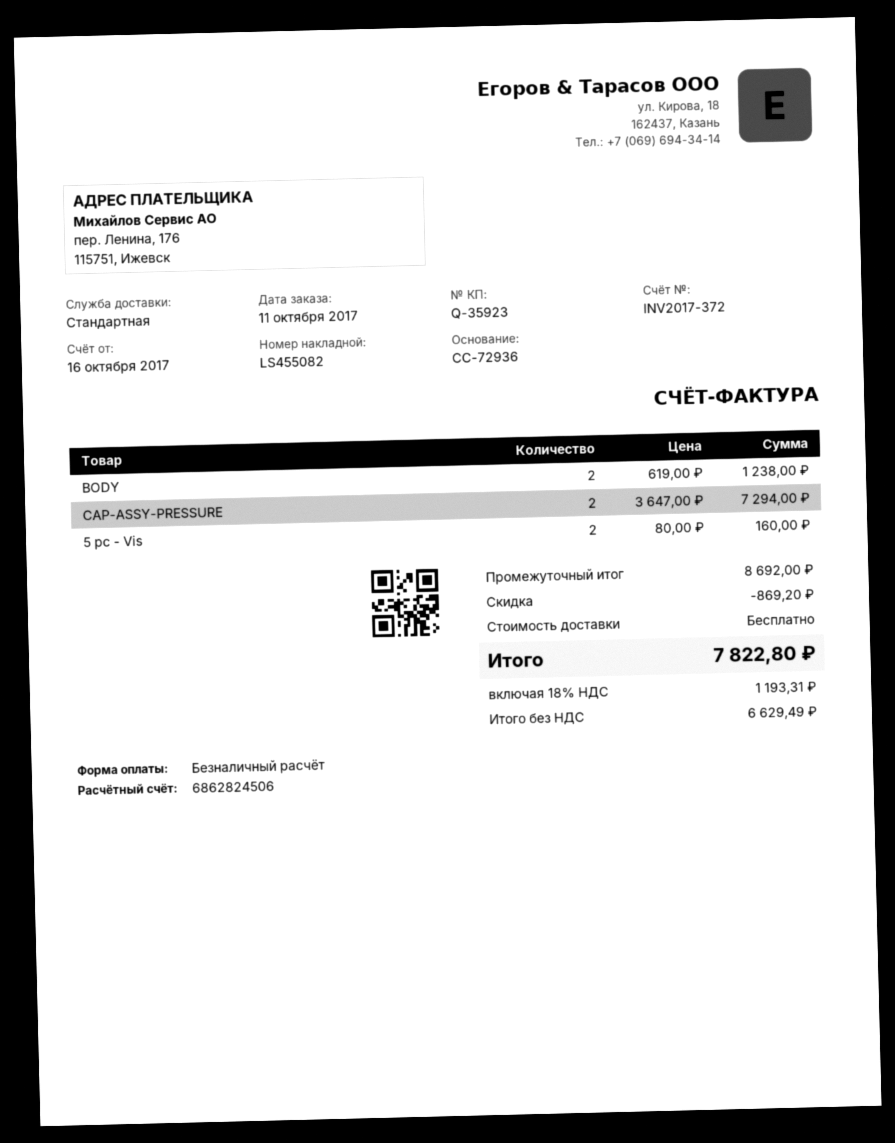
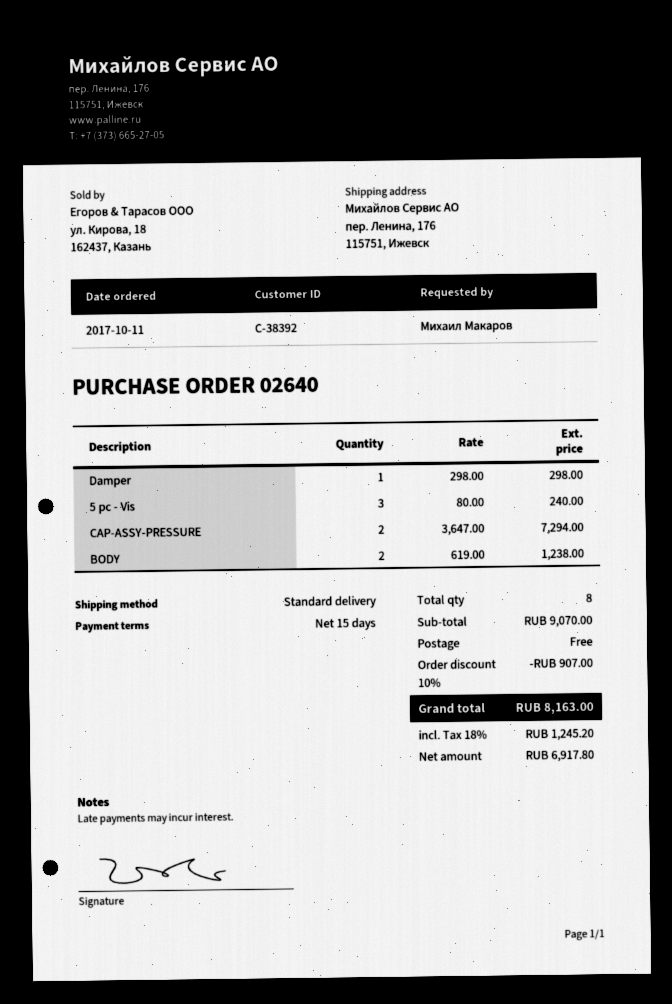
5 pc - Vis: 2 x 80.00 = 160.00 -> 3 x 80.00 = 240.00
Damper: none -> 1 x 298.00 = 298.00
subtotal: 8692.00 -> 9070.00
discount: 869.20 -> 907.00
net: 6629.49 -> 6917.80
tax: 18% = 1193.31 -> 18% = 1245.20
total: 7822.80 -> 8163.00

